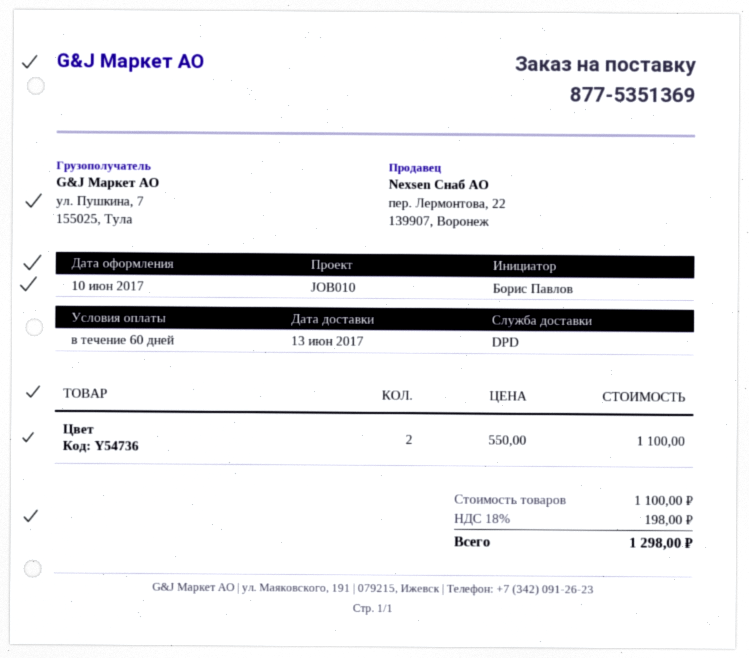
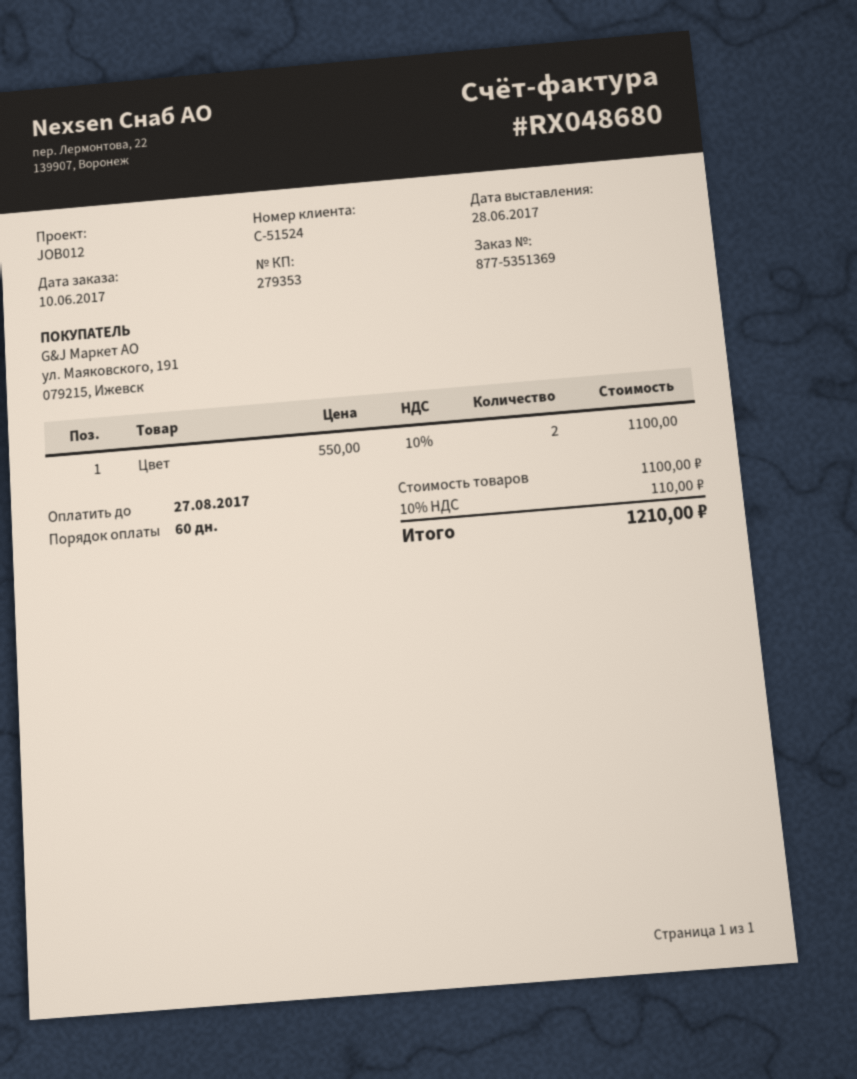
reference: JOB010 -> JOB012
tax: 18% = 198.00 -> 10% = 110.00
total: 1298.00 -> 1210.00

